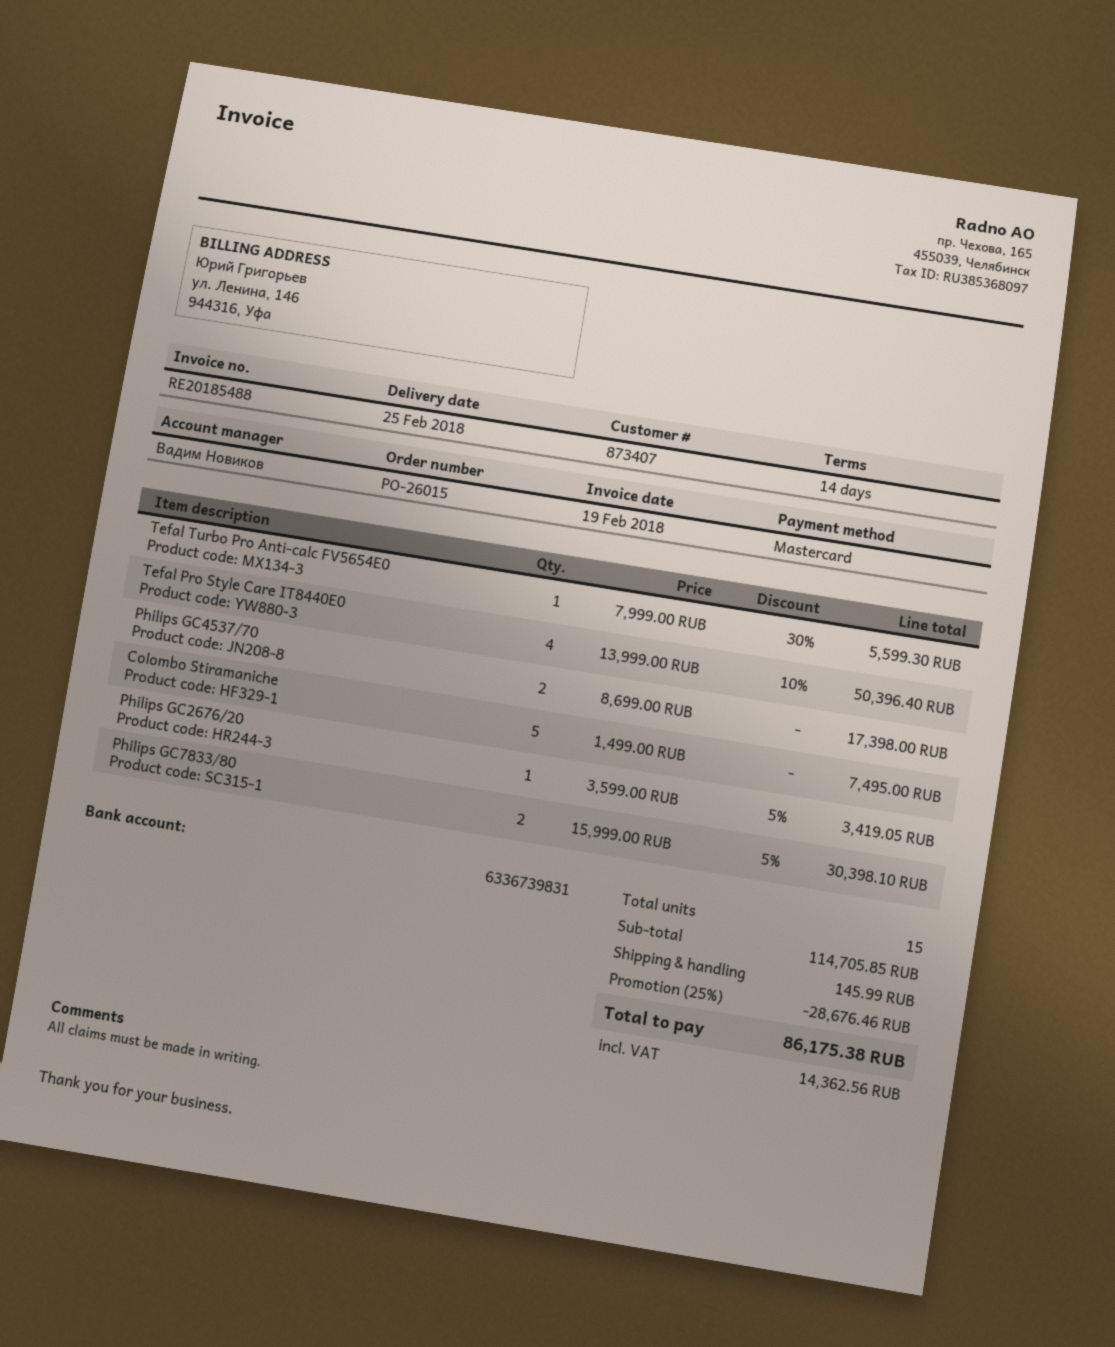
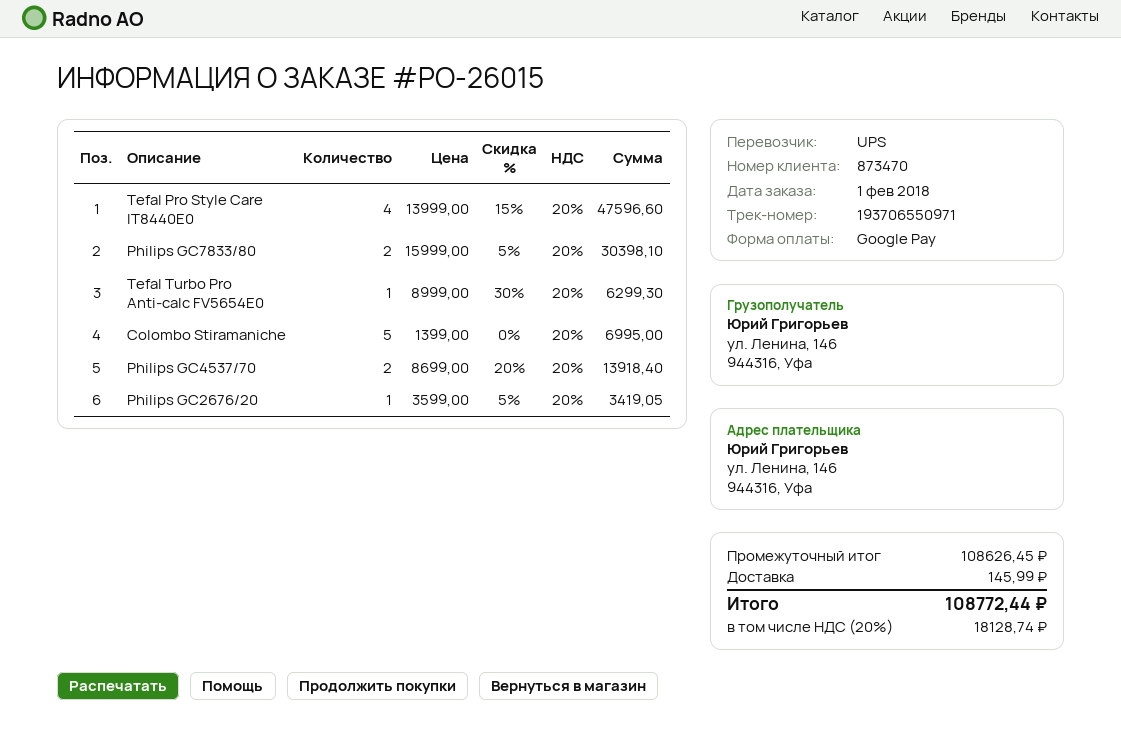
customer number: 873407 -> 873470
payment method: Mastercard -> Google Pay
Tefal Turbo Pro Anti-calc FV5654E0: 1 x 7999.00 - 30% = 5599.30 -> 1 x 8999.00 - 30% = 6299.30
Tefal Pro Style Care IT8440E0: 4 x 13999.00 - 10% = 50396.40 -> 4 x 13999.00 - 15% = 47596.60
Philips GC4537/70: 2 x 8699.00 = 17398.00 -> 2 x 8699.00 - 20% = 13918.40
Colombo Stiramaniche: 5 x 1499.00 = 7495.00 -> 5 x 1399.00 = 6995.00
subtotal: 114705.85 -> 108626.45
discount: 25% = 28676.46 -> none
tax: 14362.56 -> 18128.74
total: 86175.38 -> 108772.44

